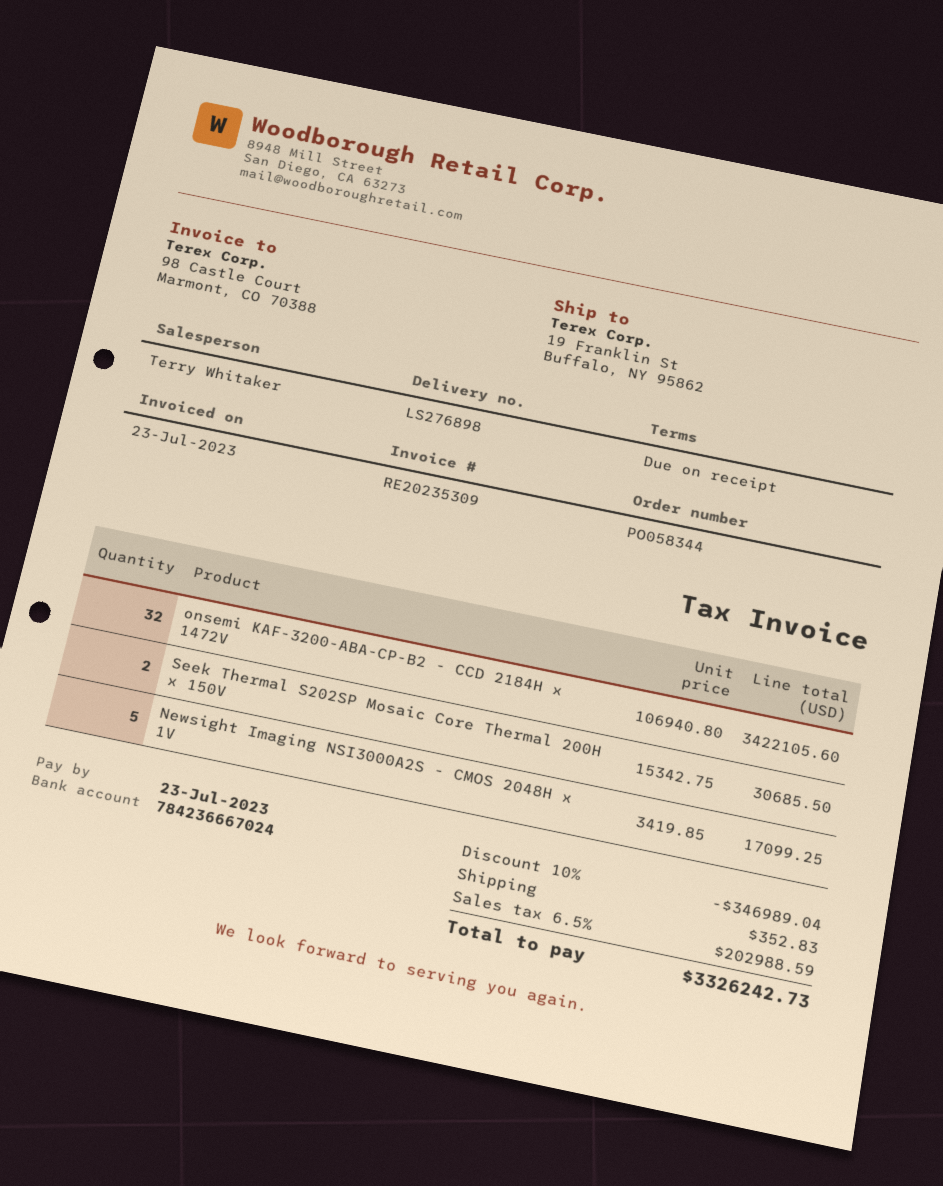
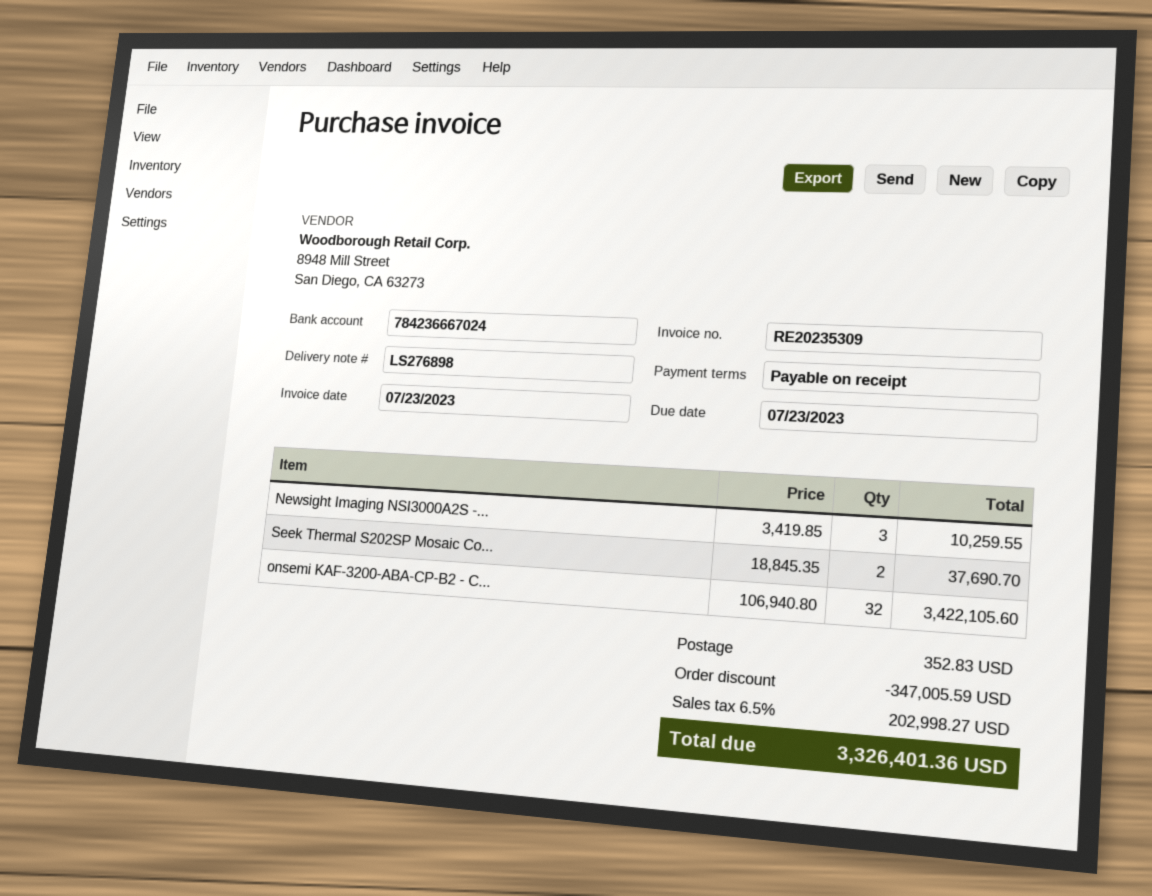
Seek Thermal S202SP Mosaic Core Thermal 200H x 150V: 2 x 15342.75 = 30685.50 -> 2 x 18845.35 = 37690.70
Newsight Imaging NSI3000A2S - CMOS 2048H x 1V: 5 x 3419.85 = 17099.25 -> 3 x 3419.85 = 10259.55
discount: 346989.04 -> 347005.59
tax: 6.5% = 202988.59 -> 6.5% = 202998.27
total: 3326242.73 -> 3326401.36

